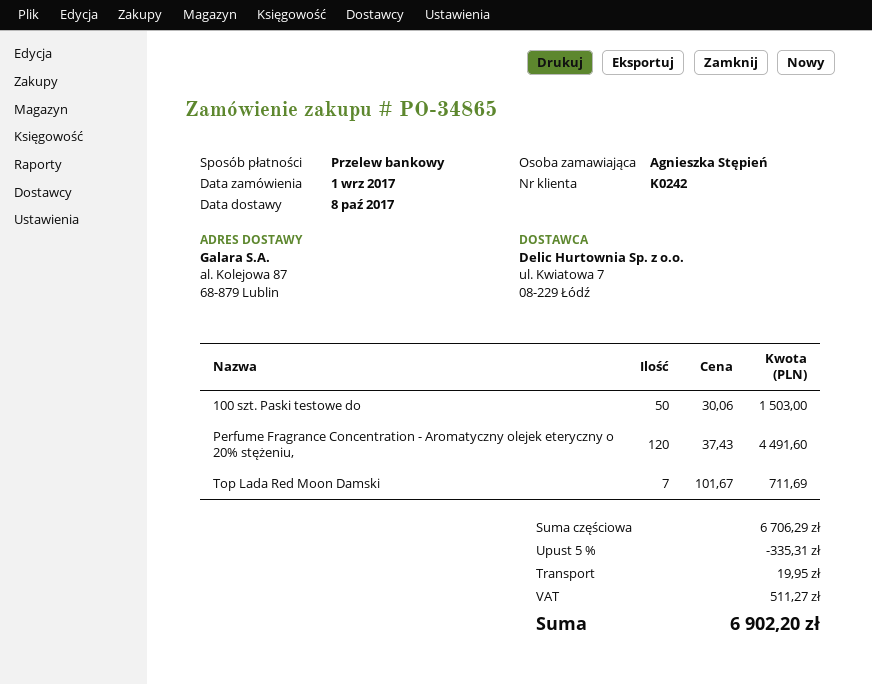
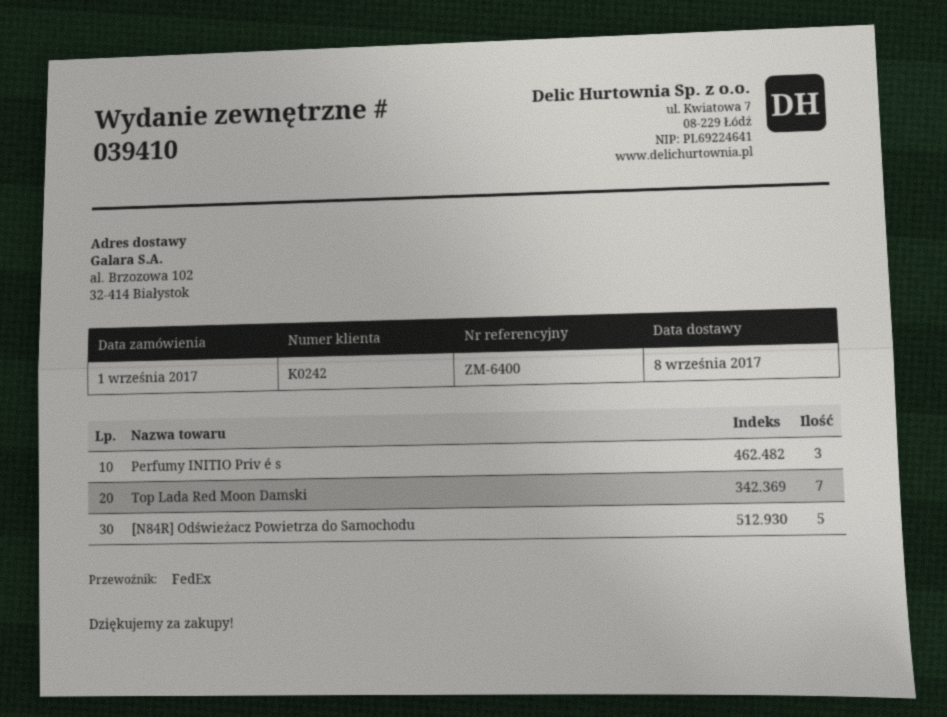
delivery date: 2017-10-08 -> 2017-09-08
ship to: al. Kolejowa 87, 68-879 Lublin -> al. Brzozowa 102, 32-414 Białystok
100 szt. Paski testowe do: 50 -> none
Perfume Fragrance Concentration - Aromatyczny olejek eteryczny o 20% stężeniu,: 120 -> none
Perfumy INITIO Priv é s: none -> 3
[N84R] Odświeżacz Powietrza do Samochodu: none -> 5

